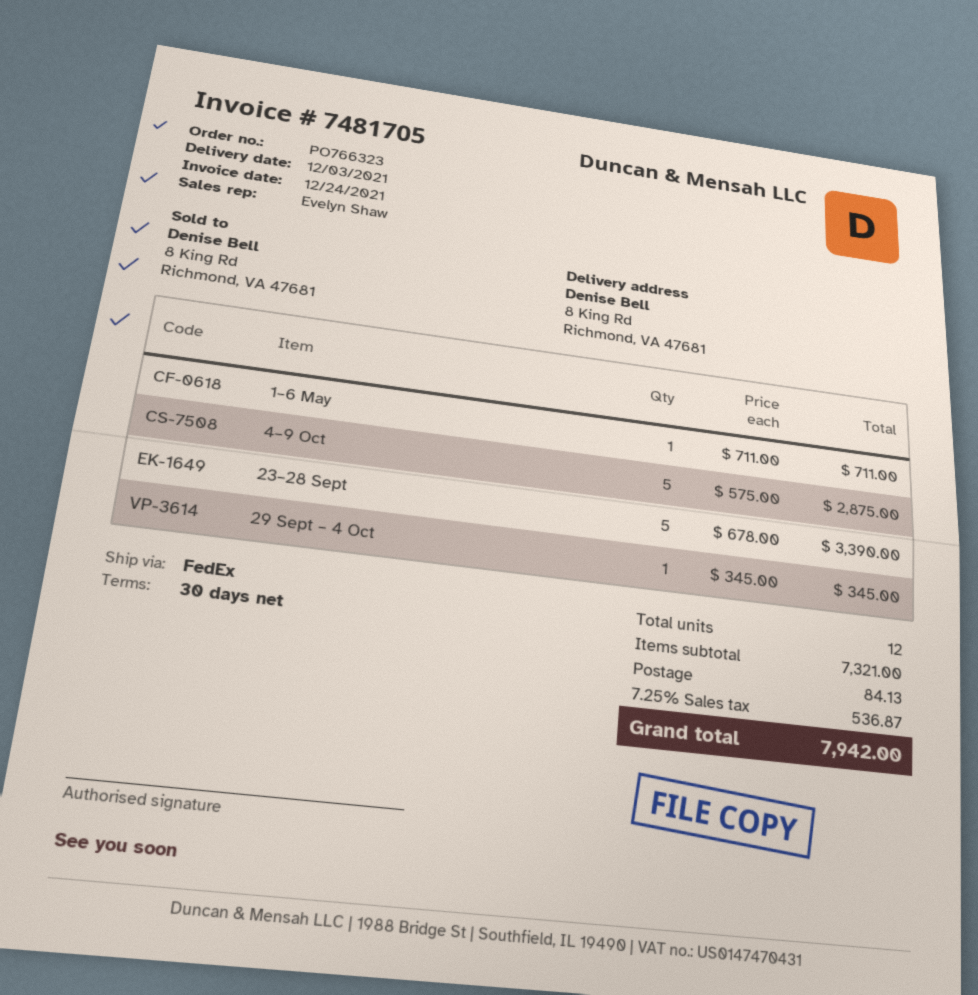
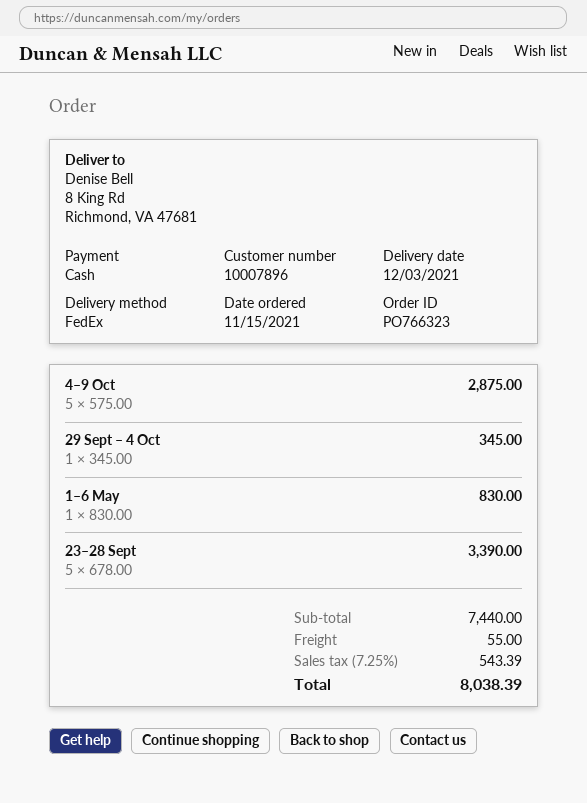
1–6 May: 1 x 711.00 = 711.00 -> 1 x 830.00 = 830.00
subtotal: 7321.00 -> 7440.00
shipping: 84.13 -> 55.00
tax: 7.25% = 536.87 -> 7.25% = 543.39
total: 7942.00 -> 8038.39

